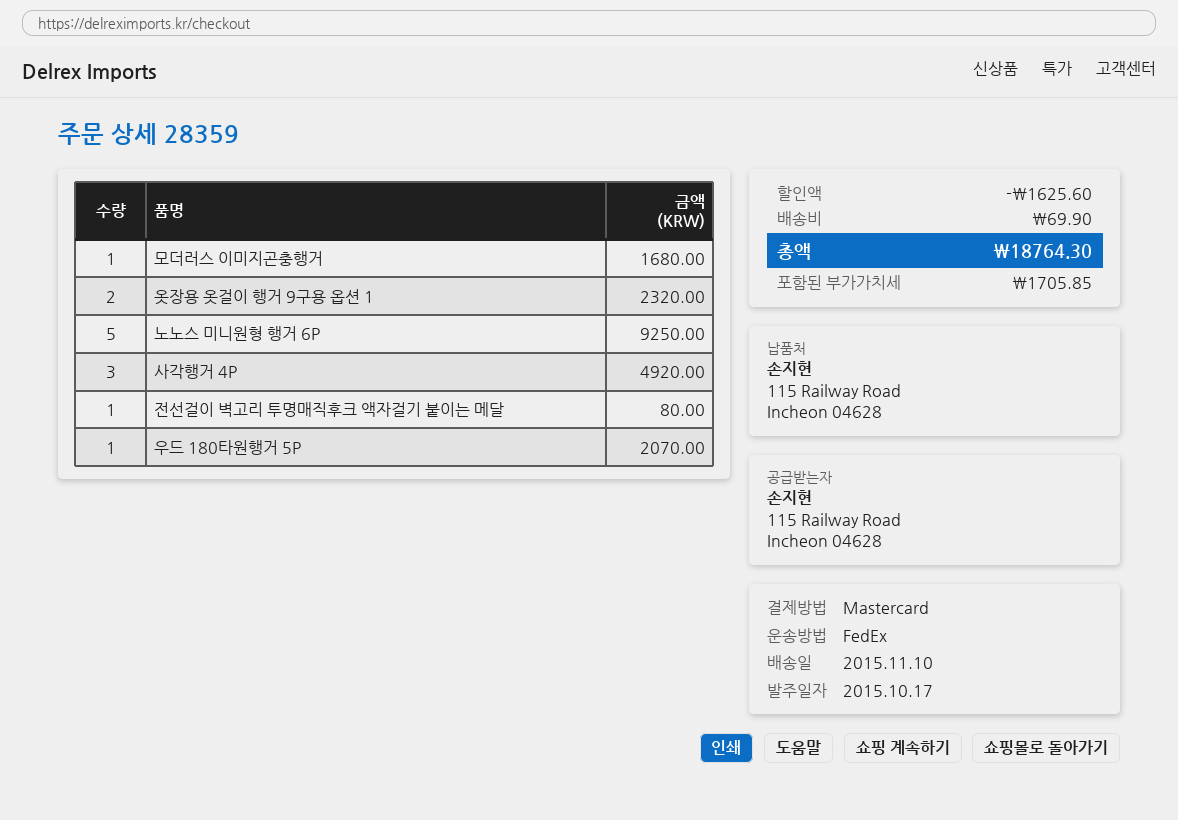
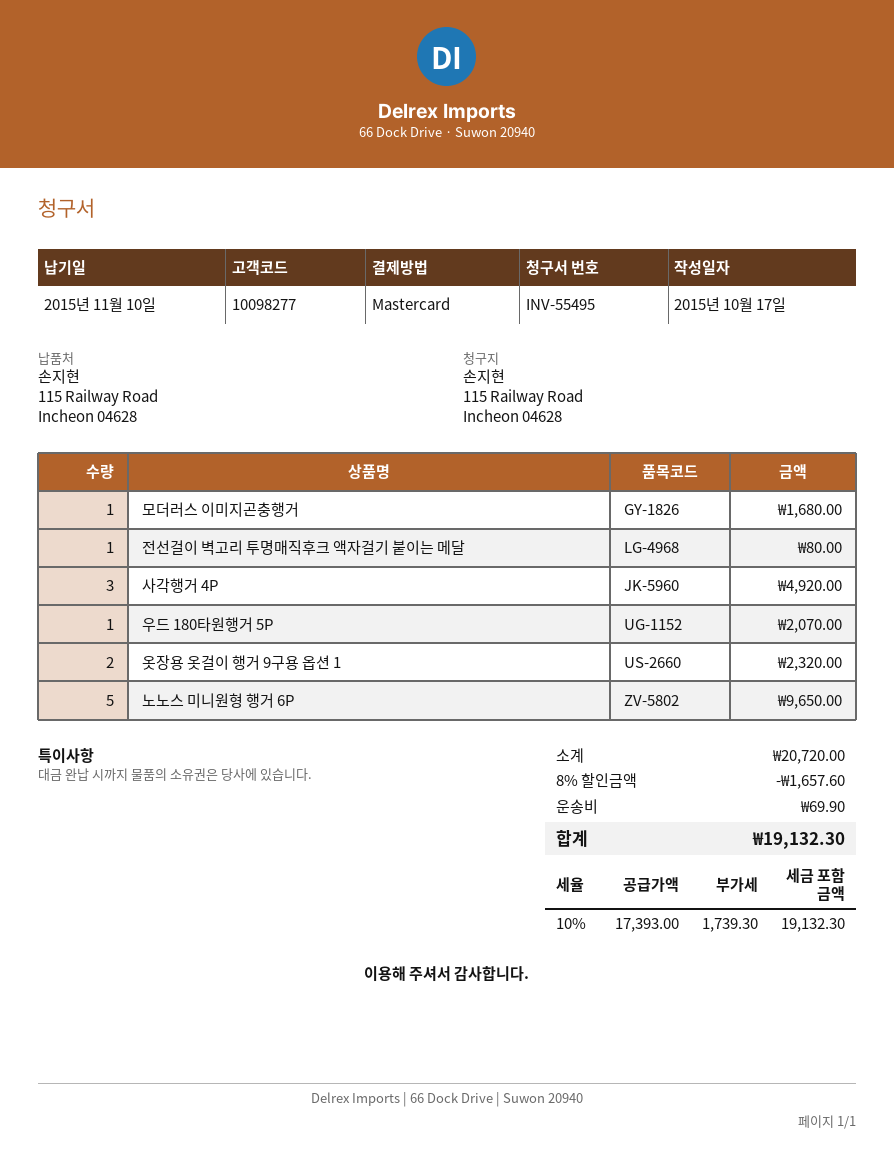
노노스 미니원형 행거 6P: 5 for 9250.00 -> 5 for 9650.00
discount: 1625.60 -> 1657.60
tax: 1705.85 -> 1739.30
total: 18764.30 -> 19132.30

